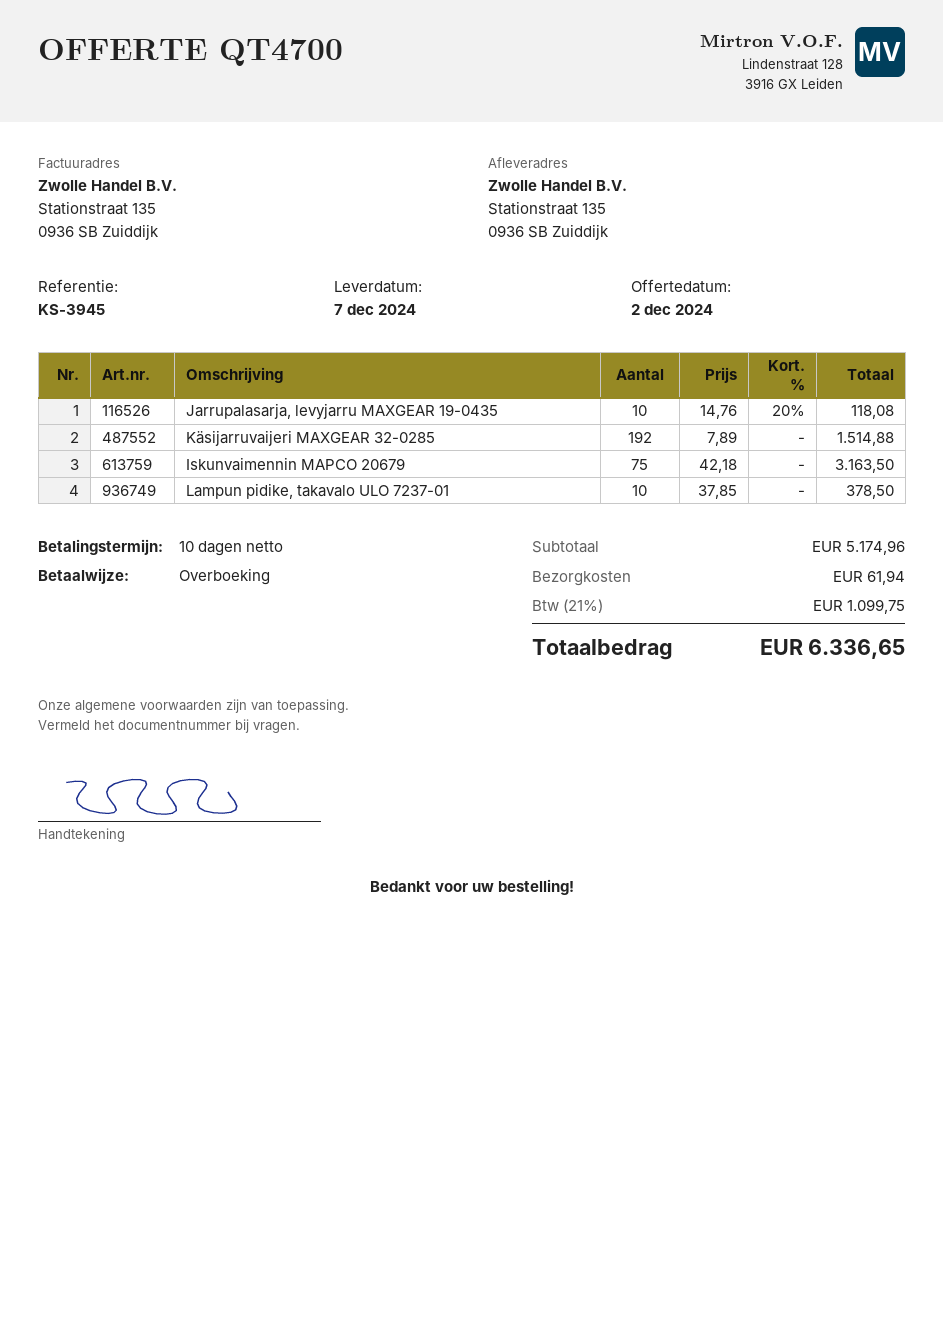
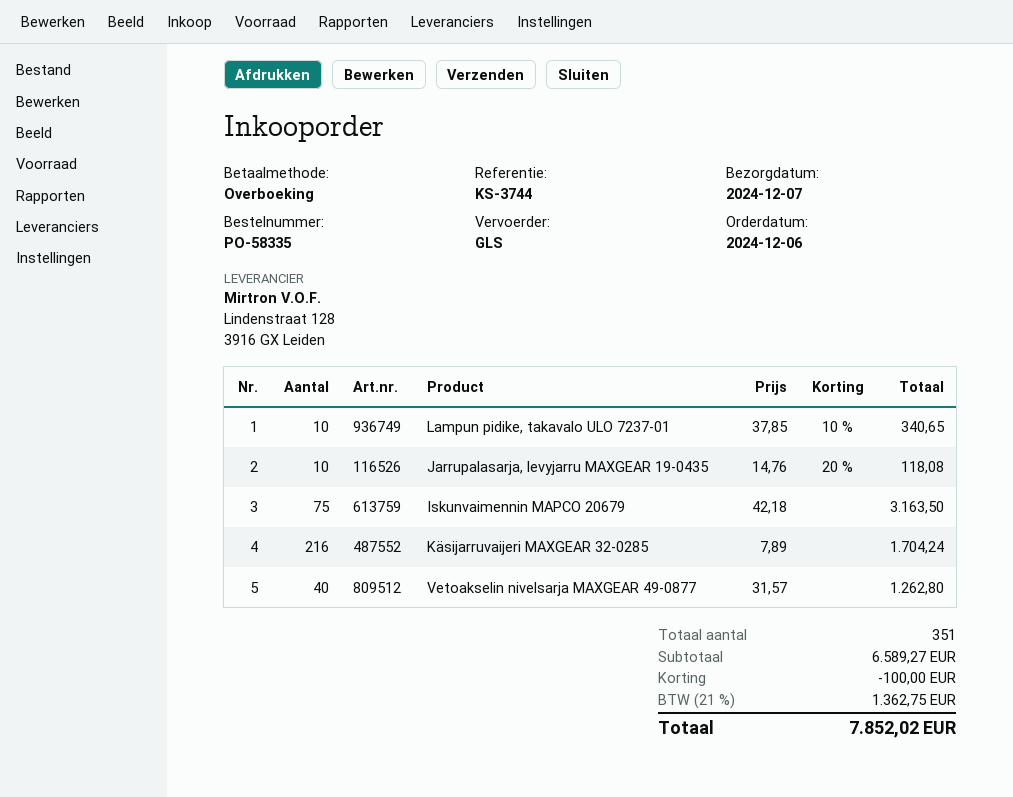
reference: KS-3945 -> KS-3744
Käsijarruvaijeri MAXGEAR 32-0285: 192 x 7.89 = 1514.88 -> 216 x 7.89 = 1704.24
Lampun pidike, takavalo ULO 7237-01: 10 x 37.85 = 378.50 -> 10 x 37.85 - 10% = 340.65
Vetoakselin nivelsarja MAXGEAR 49-0877: none -> 40 x 31.57 = 1262.80
subtotal: 5174.96 -> 6589.27
discount: none -> 100.00
shipping: 61.94 -> none
tax: 21% = 1099.75 -> 21% = 1362.75
total: 6336.65 -> 7852.02

